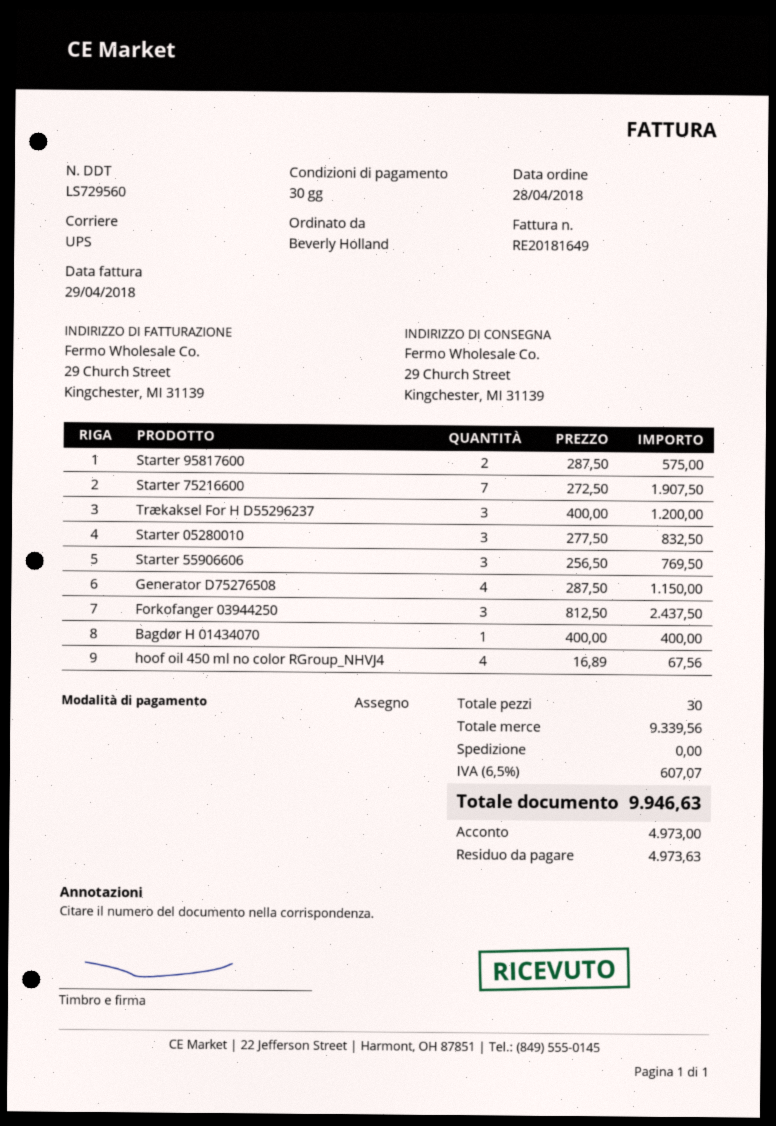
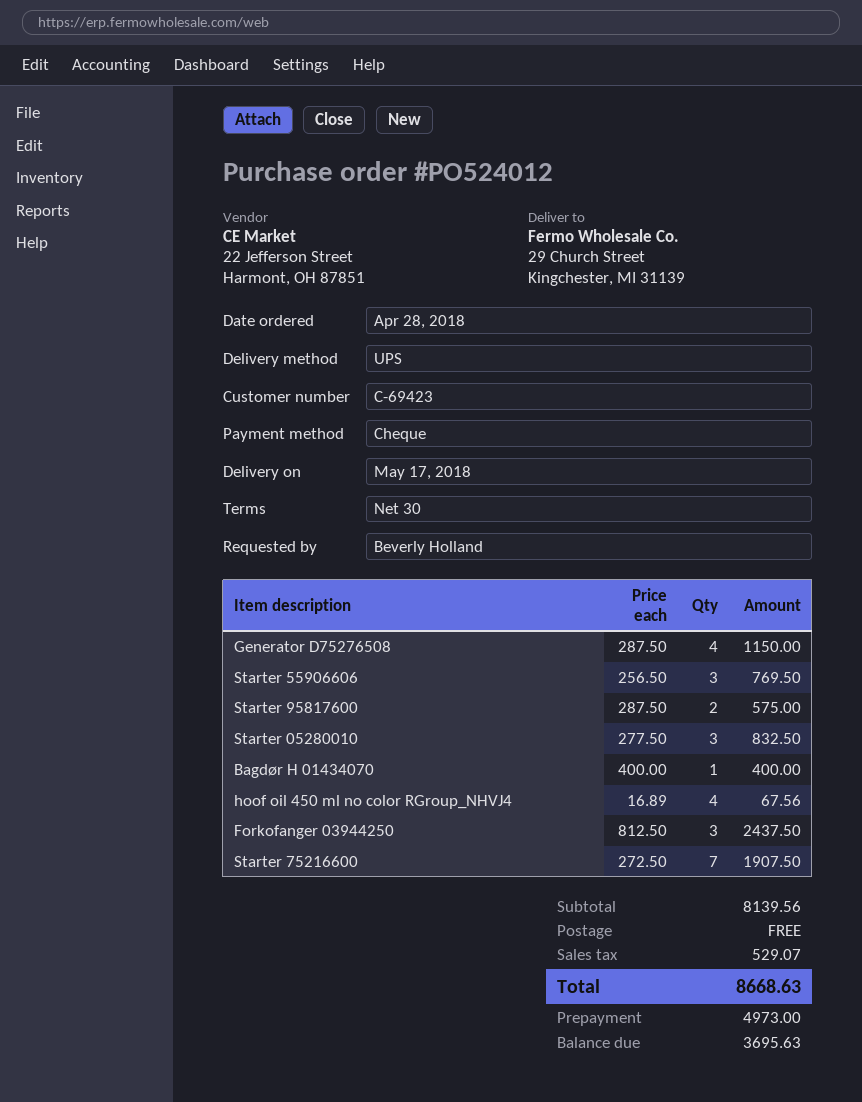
Trækaksel For H D55296237: 3 x 400.00 = 1200.00 -> none
subtotal: 9339.56 -> 8139.56
tax: 607.07 -> 529.07
total: 9946.63 -> 8668.63
balance: 4973.63 -> 3695.63

